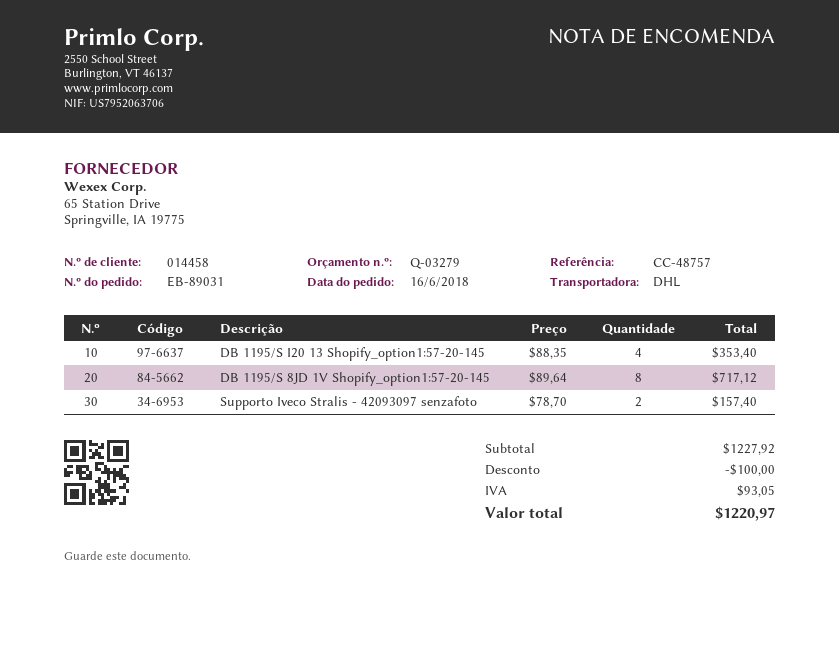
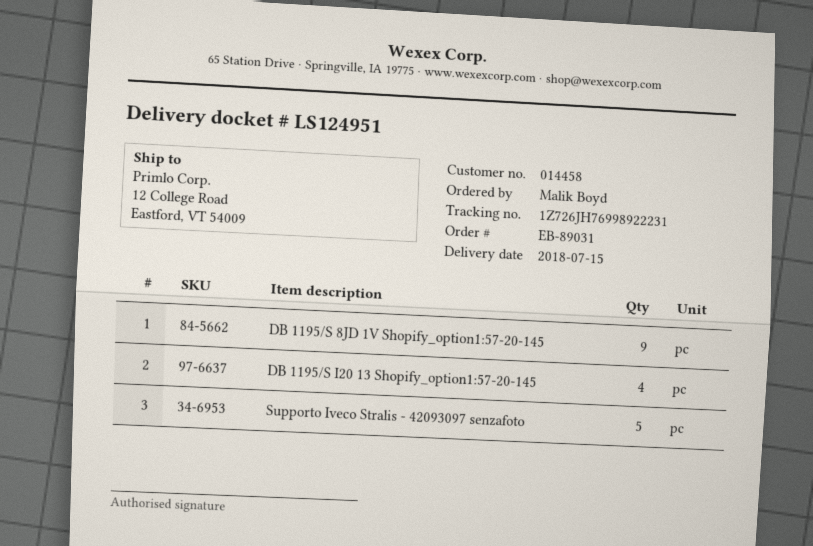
DB 1195/S 8JD 1V Shopify_option1:57-20-145: 8 -> 9
Supporto Iveco Stralis - 42093097 senzafoto: 2 -> 5

